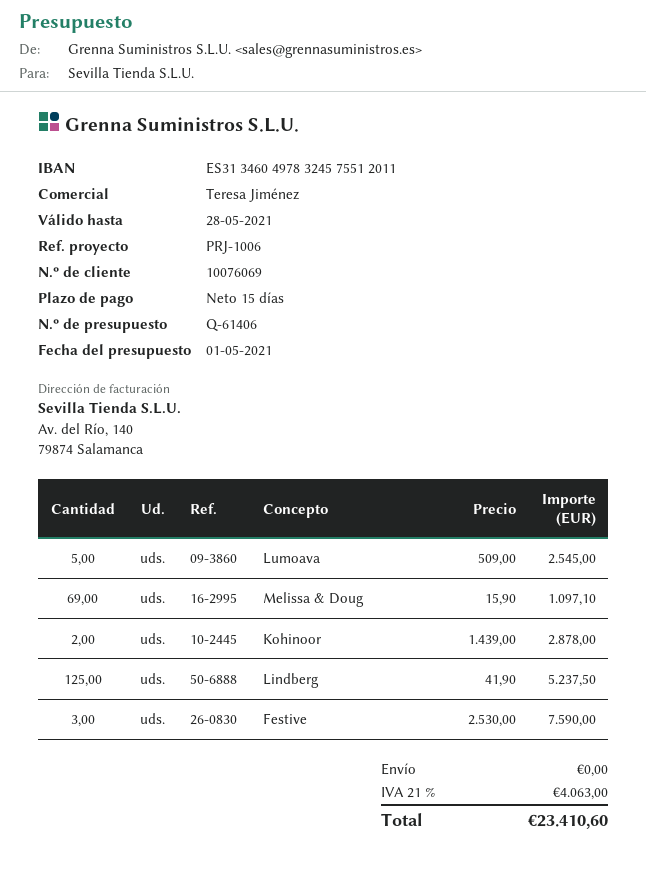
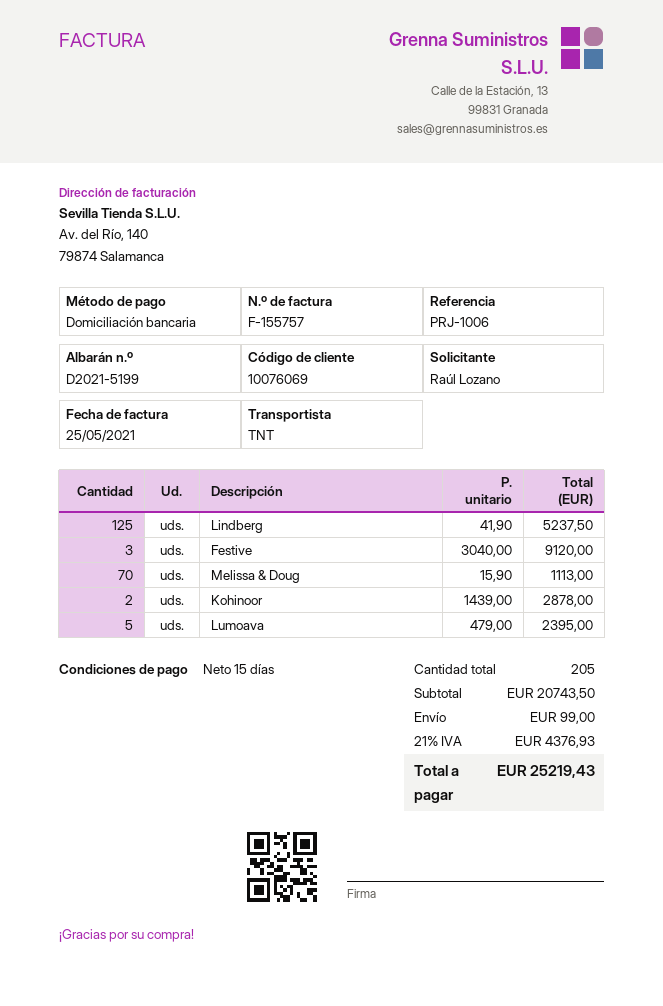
Lumoava: 5 x 509.00 = 2545.00 -> 5 x 479.00 = 2395.00
Melissa & Doug: 69 x 15.90 = 1097.10 -> 70 x 15.90 = 1113.00
Festive: 3 x 2530.00 = 7590.00 -> 3 x 3040.00 = 9120.00
shipping: 0.00 -> 99.00
tax: 21% = 4063.00 -> 21% = 4376.93
total: 23410.60 -> 25219.43

